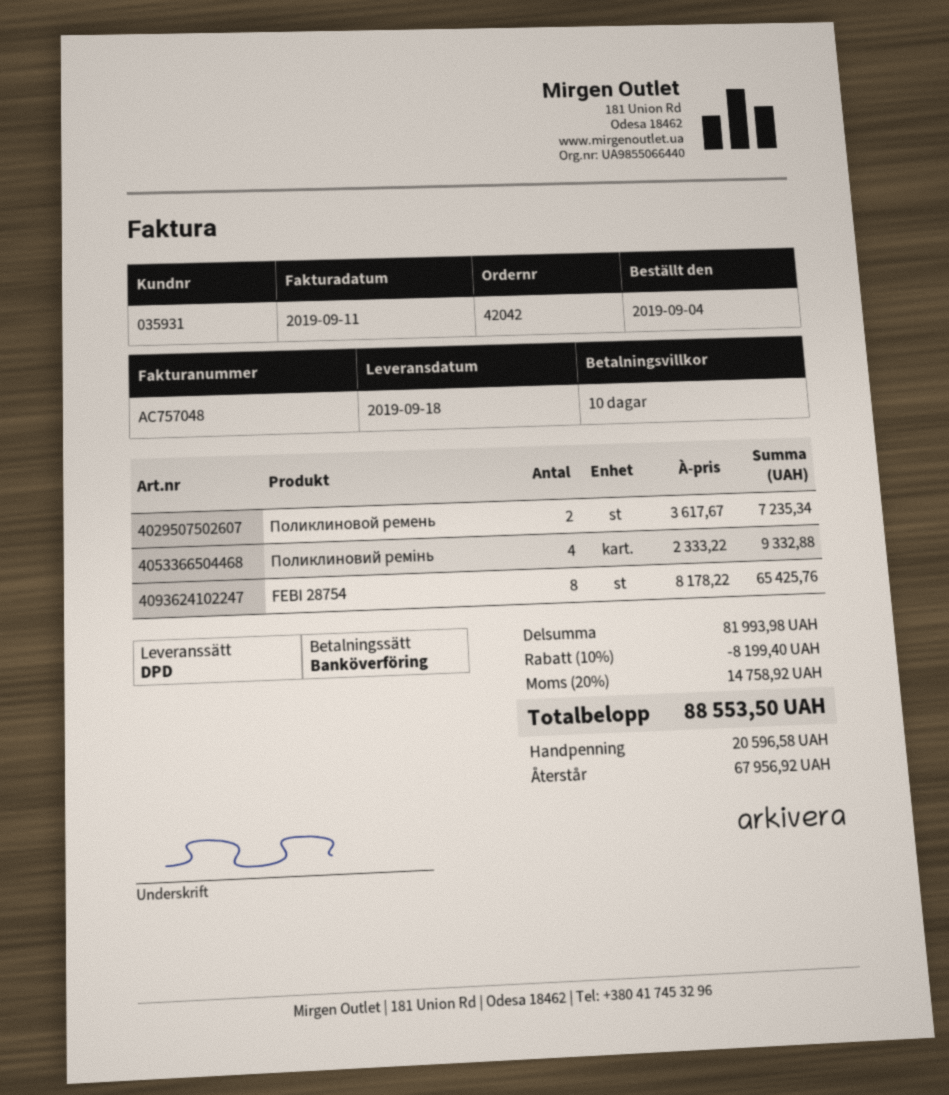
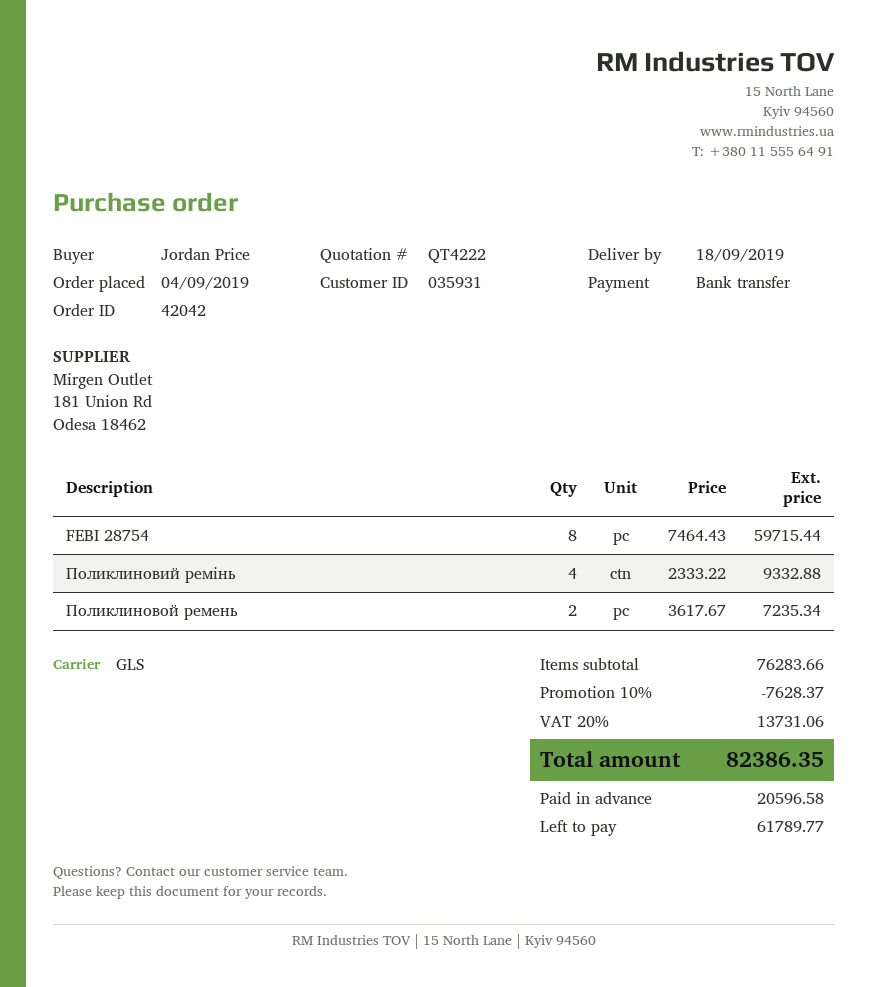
shipping method: DPD -> GLS
FEBI 28754: 8 x 8178.22 = 65425.76 -> 8 x 7464.43 = 59715.44
subtotal: 81993.98 -> 76283.66
discount: 10% = 8199.40 -> 10% = 7628.37
tax: 20% = 14758.92 -> 20% = 13731.06
total: 88553.50 -> 82386.35
balance: 67956.92 -> 61789.77

